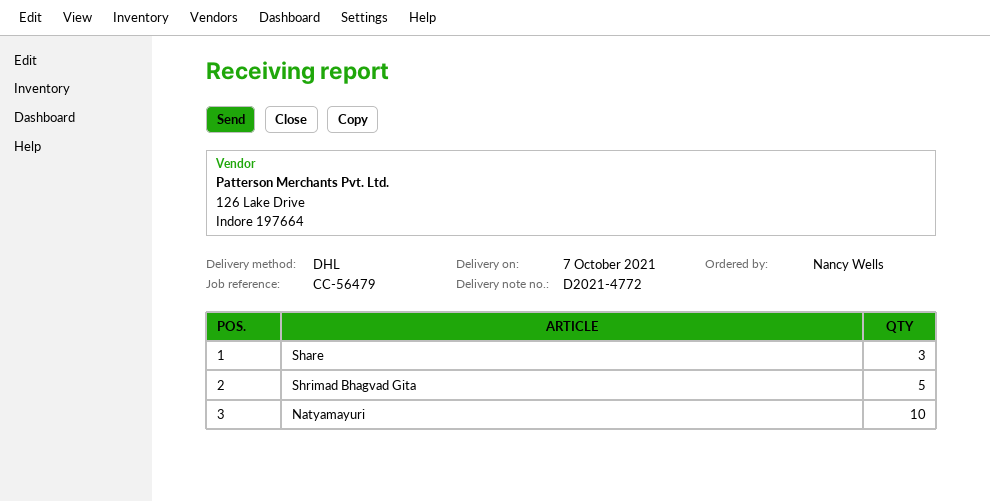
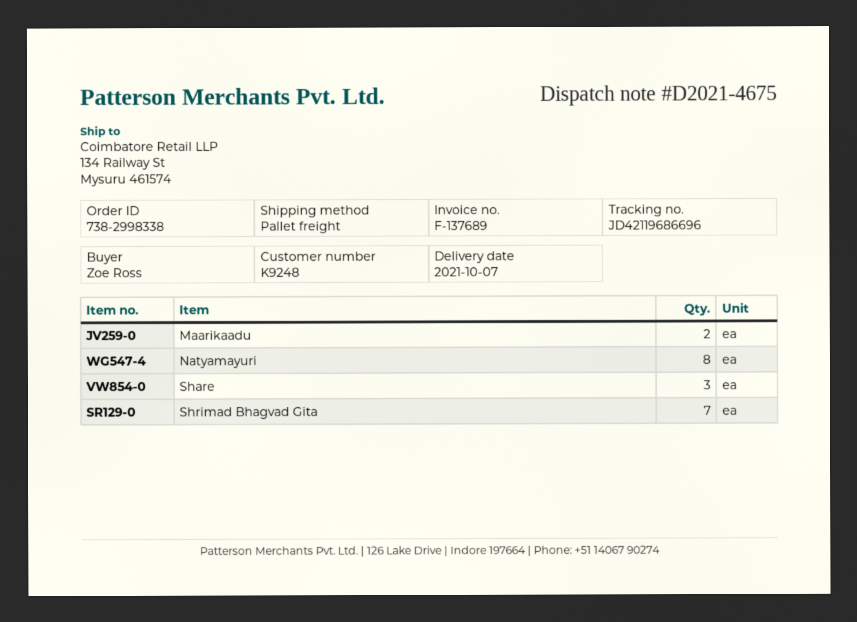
delivery note number: D2021-4772 -> D2021-4675
ordered by: Nancy Wells -> Zoe Ross
shipping method: DHL -> pallet freight
Shrimad Bhagvad Gita: 5 -> 7
Natyamayuri: 10 -> 8
Maarikaadu: none -> 2

